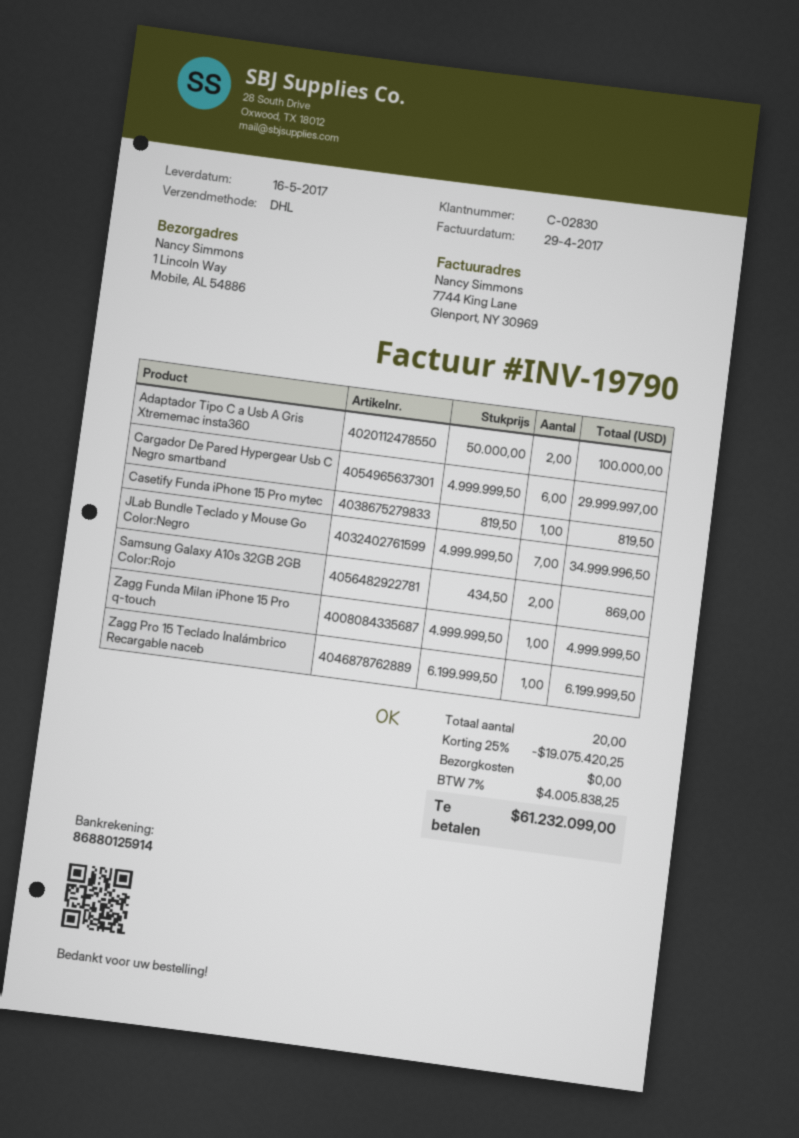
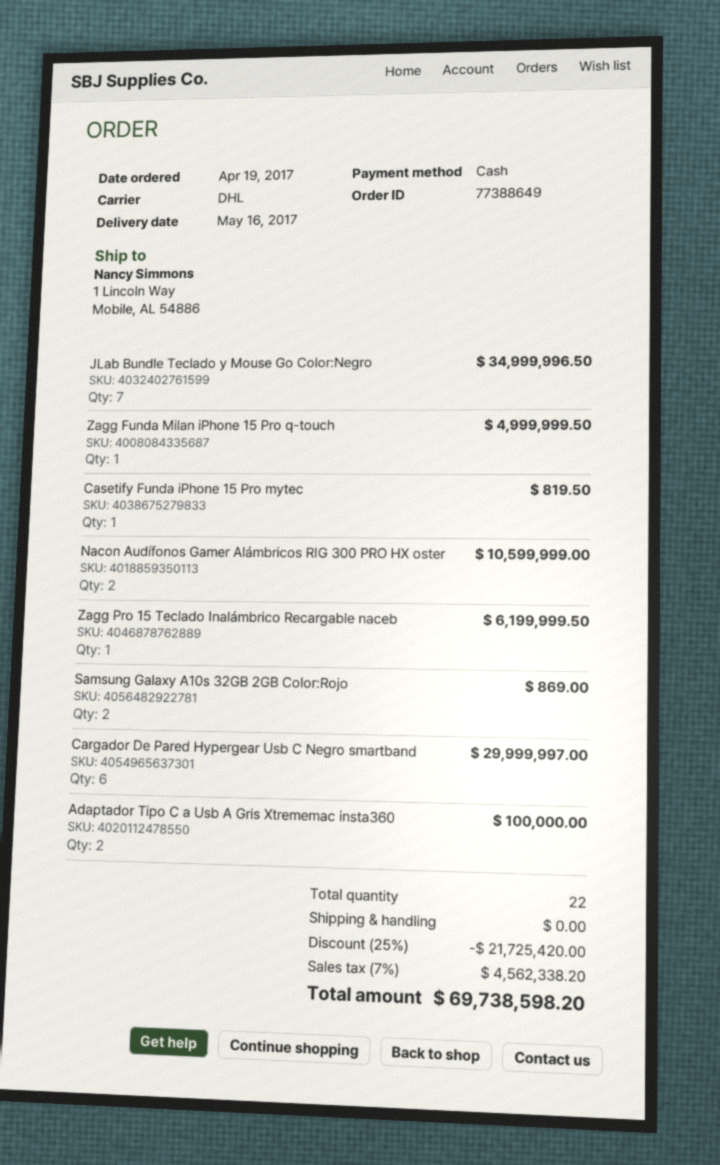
Nacon Audífonos Gamer Alámbricos RIG 300 PRO HX oster: none -> 2 for 10599999.00
total quantity: 20 -> 22
discount: 25% = 19075420.25 -> 25% = 21725420.00
tax: 7% = 4005838.25 -> 7% = 4562338.20
total: 61232099.00 -> 69738598.20

